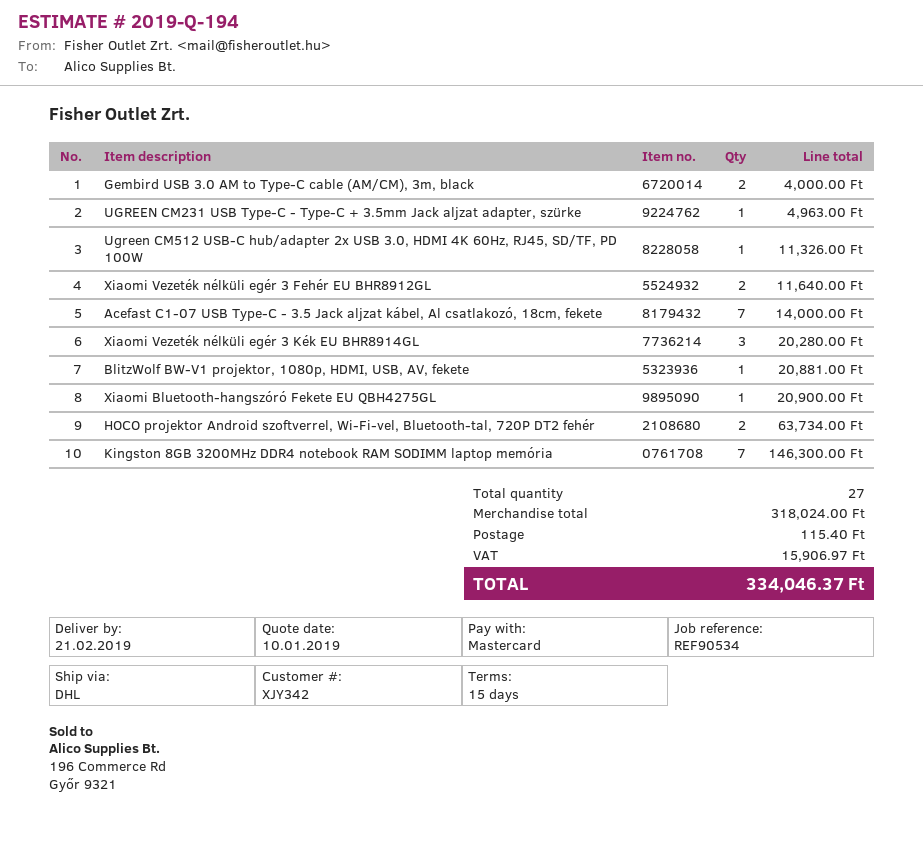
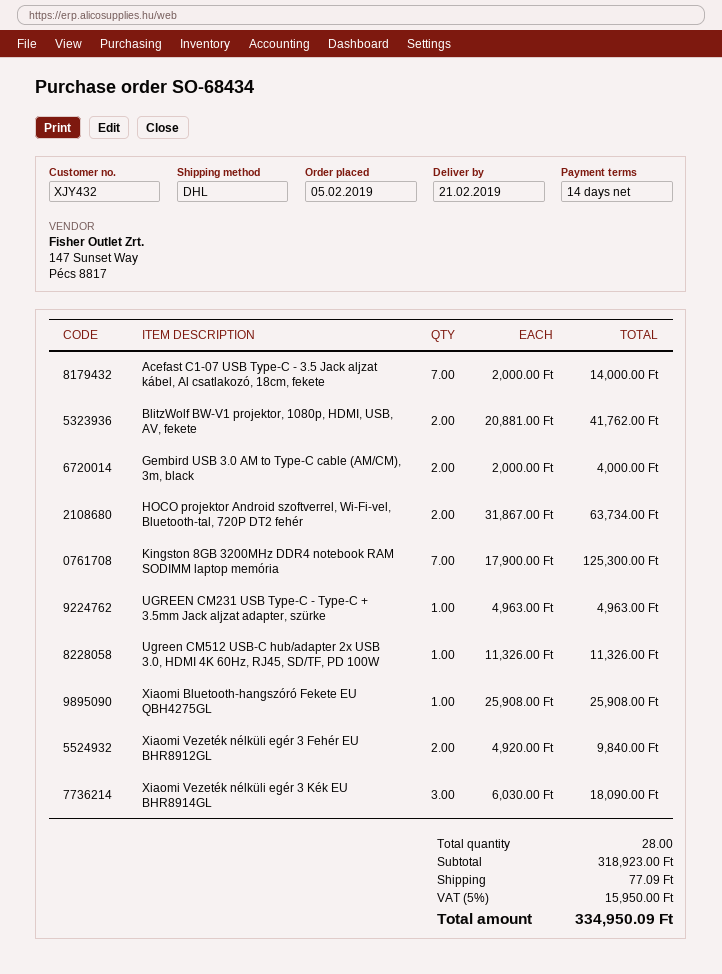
payment terms: 15 days -> 14 days
customer number: XJY342 -> XJY432
Xiaomi Vezeték nélküli egér 3 Fehér EU BHR8912GL: 2 for 11640.00 -> 2 for 9840.00
Xiaomi Vezeték nélküli egér 3 Kék EU BHR8914GL: 3 for 20280.00 -> 3 for 18090.00
BlitzWolf BW-V1 projektor, 1080p, HDMI, USB, AV, fekete: 1 for 20881.00 -> 2 for 41762.00
Xiaomi Bluetooth-hangszóró Fekete EU QBH4275GL: 1 for 20900.00 -> 1 for 25908.00
Kingston 8GB 3200MHz DDR4 notebook RAM SODIMM laptop memória: 7 for 146300.00 -> 7 for 125300.00
total quantity: 27 -> 28
subtotal: 318024.00 -> 318923.00
shipping: 115.40 -> 77.09
tax: 15906.97 -> 15950.00
total: 334046.37 -> 334950.09

